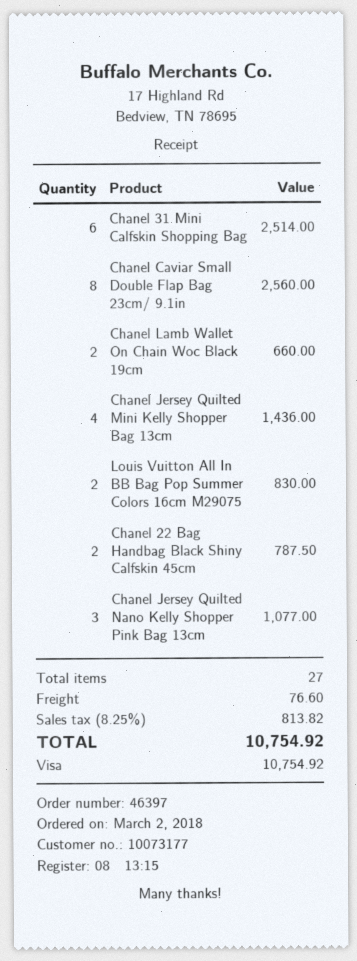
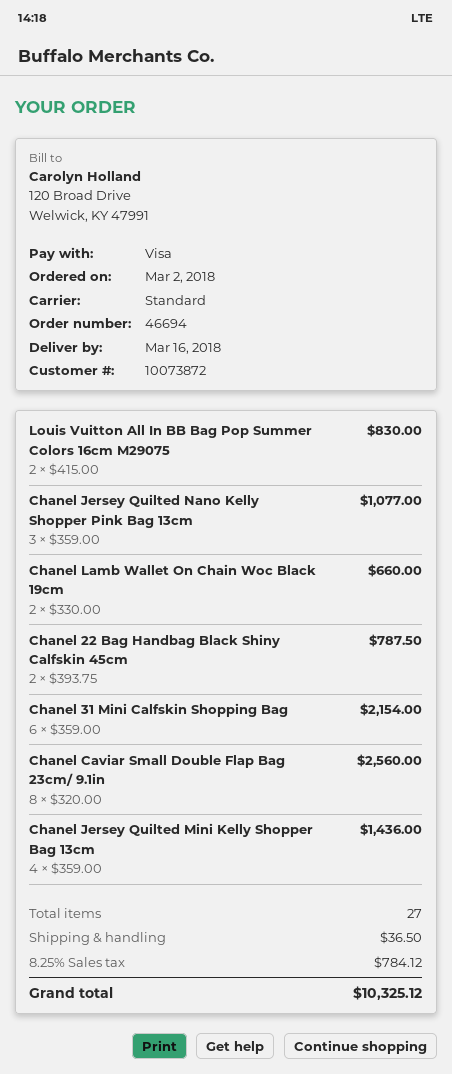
order number: 46397 -> 46694
customer number: 10073177 -> 10073872
Chanel 31 Mini Calfskin Shopping Bag: 6 for 2514.00 -> 6 for 2154.00
shipping: 76.60 -> 36.50
tax: 8.25% = 813.82 -> 8.25% = 784.12
total: 10754.92 -> 10325.12

